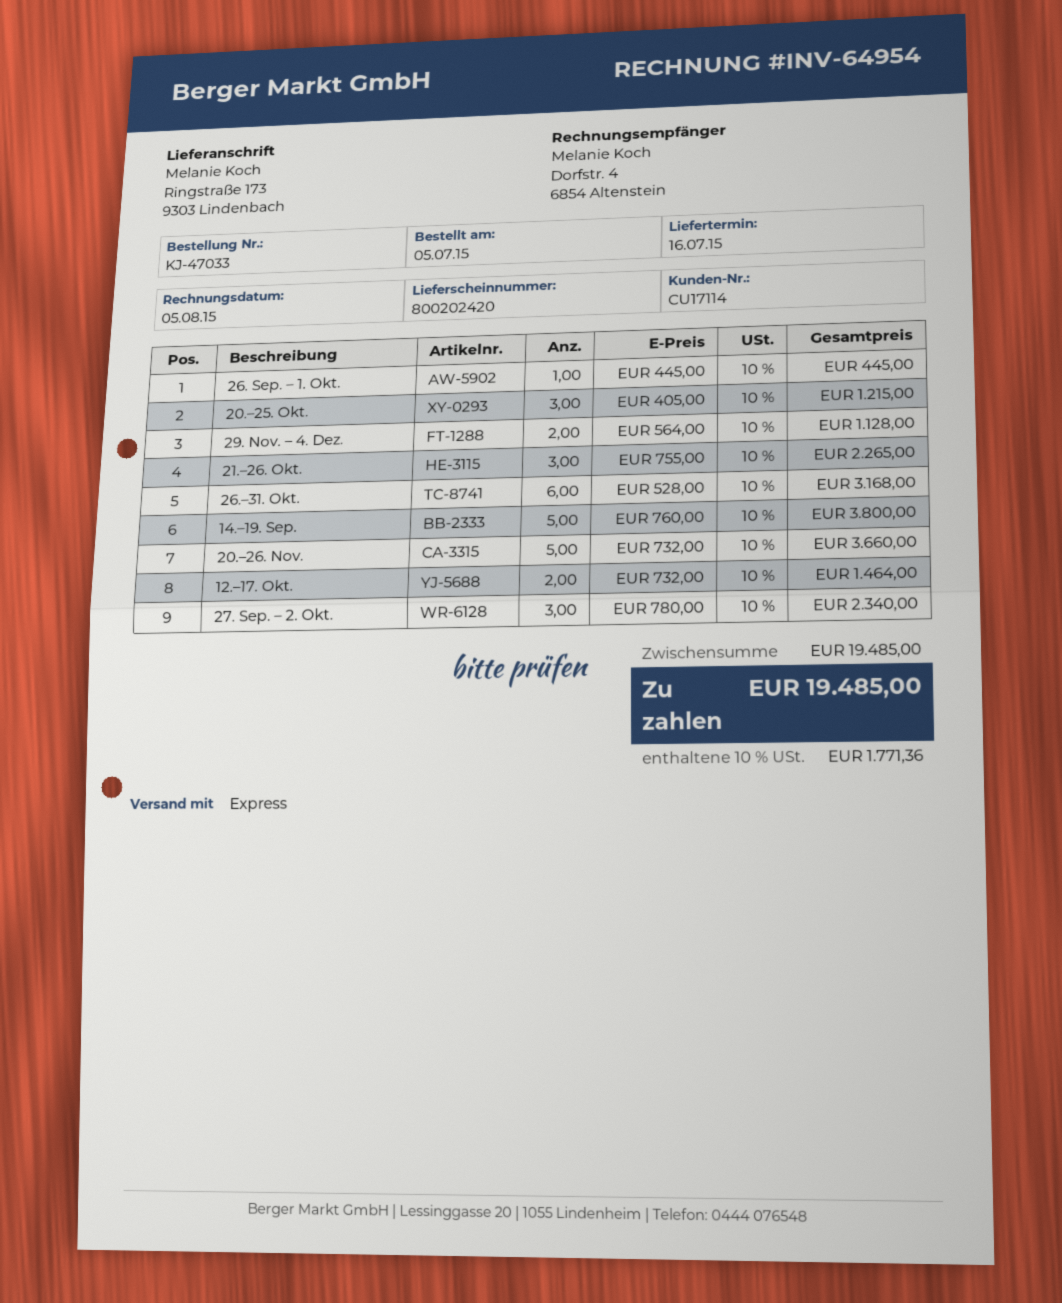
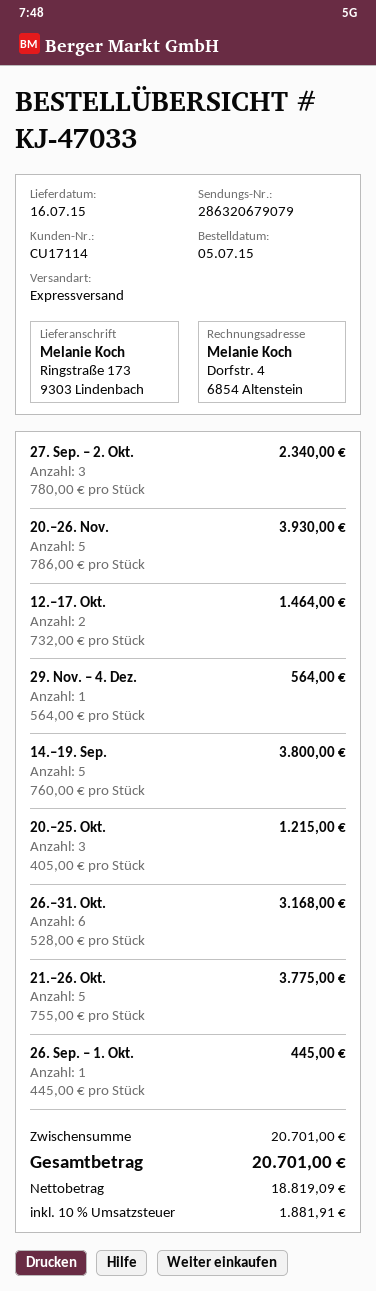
29. Nov. – 4. Dez.: 2 x 564.00 = 1128.00 -> 1 x 564.00 = 564.00
21.–26. Okt.: 3 x 755.00 = 2265.00 -> 5 x 755.00 = 3775.00
20.–26. Nov.: 5 x 732.00 = 3660.00 -> 5 x 786.00 = 3930.00
subtotal: 19485.00 -> 20701.00
tax: 10% = 1771.36 -> 10% = 1881.91
total: 19485.00 -> 20701.00

